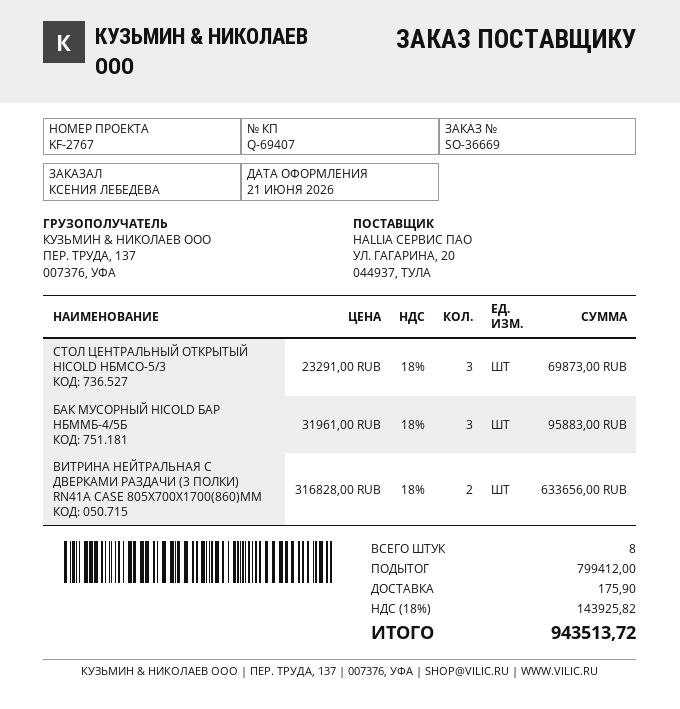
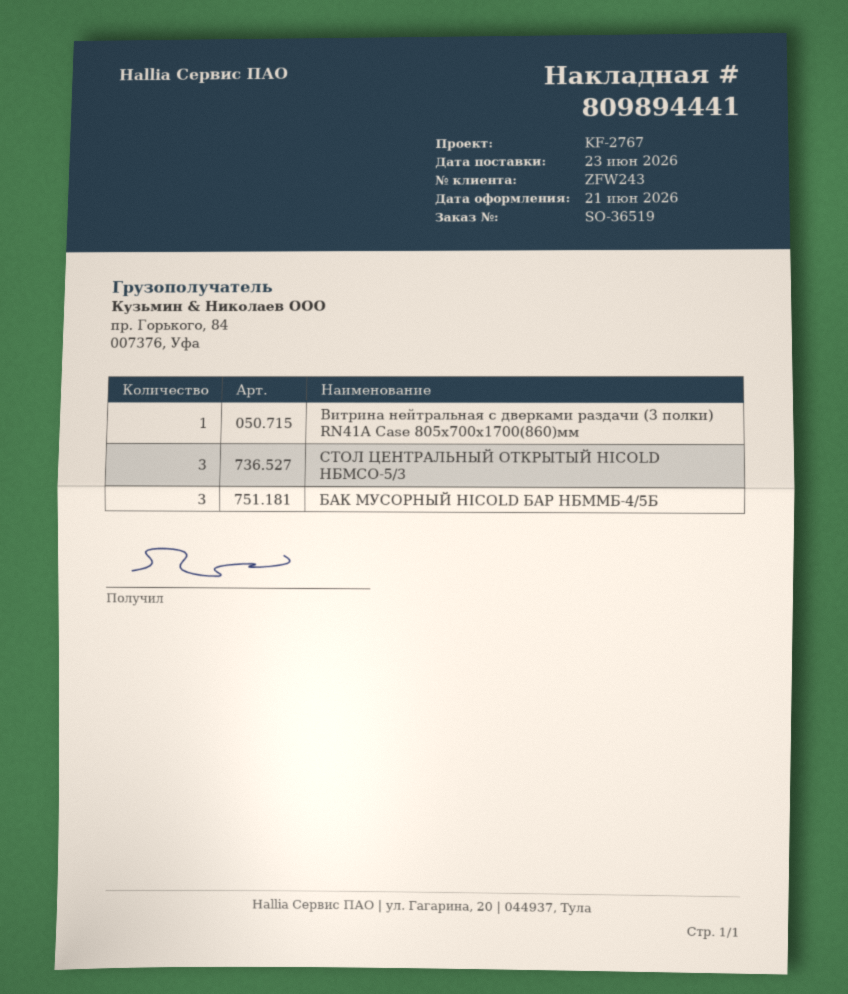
order number: SO-36669 -> SO-36519
ship to: ПЕР. ТРУДА, 137, 007376, УФА -> пр. Горького, 84, 007376, Уфа
ВИТРИНА НЕЙТРАЛЬНАЯ С ДВЕРКАМИ РАЗДАЧИ (3 ПОЛКИ) RN41A CASE 805Х700Х1700(860)ММ: 2 -> 1

